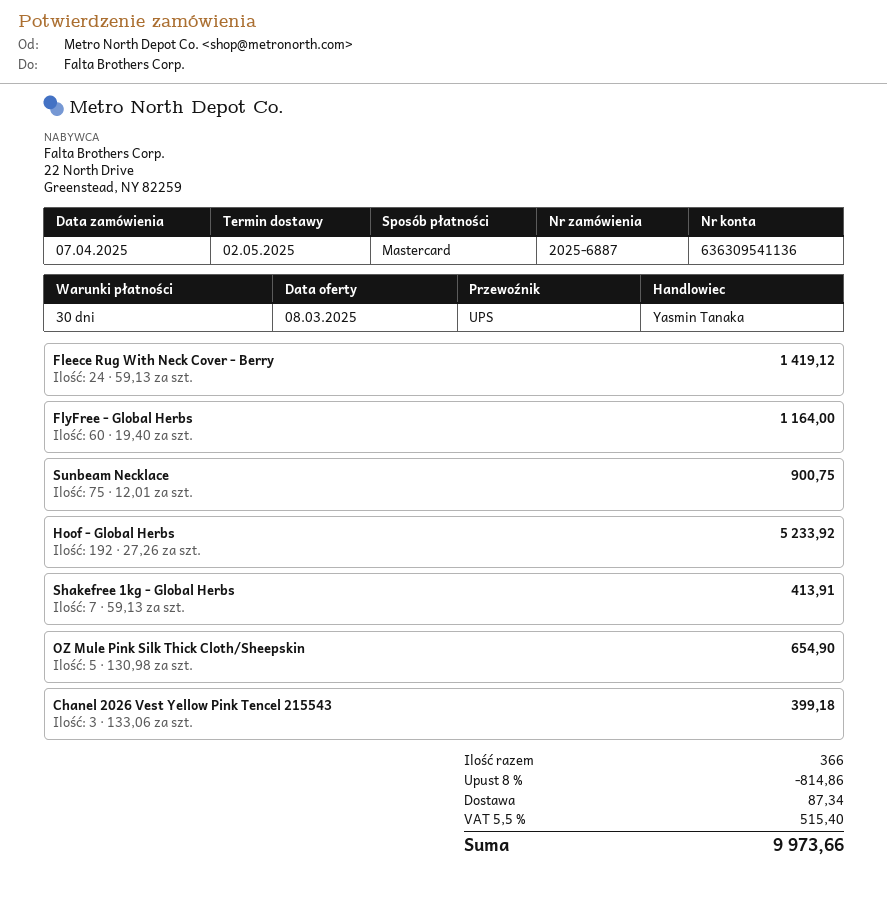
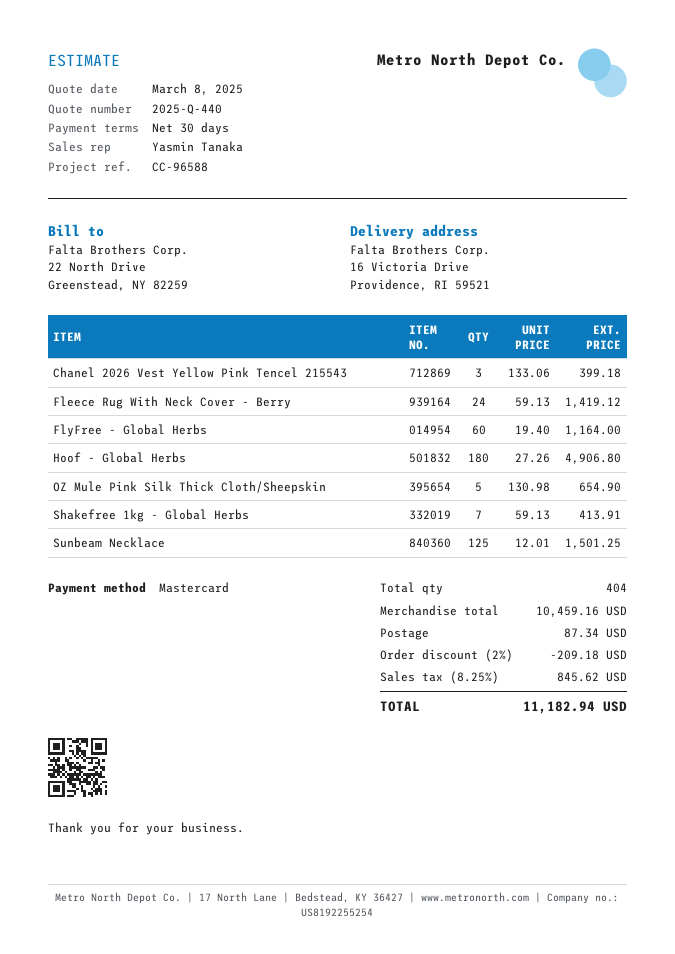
Sunbeam Necklace: 75 x 12.01 = 900.75 -> 125 x 12.01 = 1501.25
Hoof - Global Herbs: 192 x 27.26 = 5233.92 -> 180 x 27.26 = 4906.80
total quantity: 366 -> 404
discount: 8% = 814.86 -> 2% = 209.18
tax: 5.5% = 515.40 -> 8.25% = 845.62
total: 9973.66 -> 11182.94

